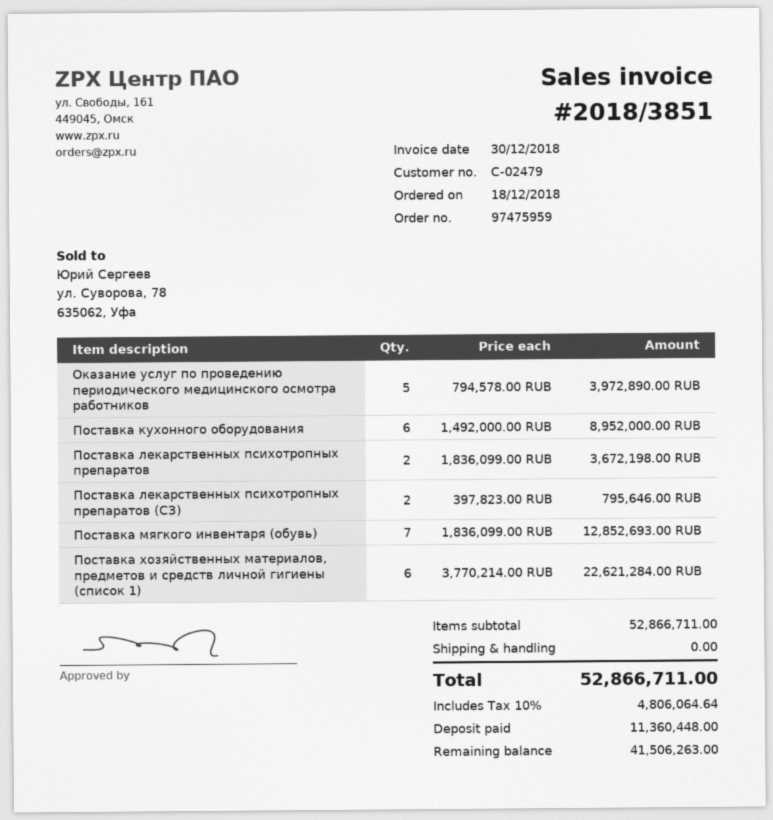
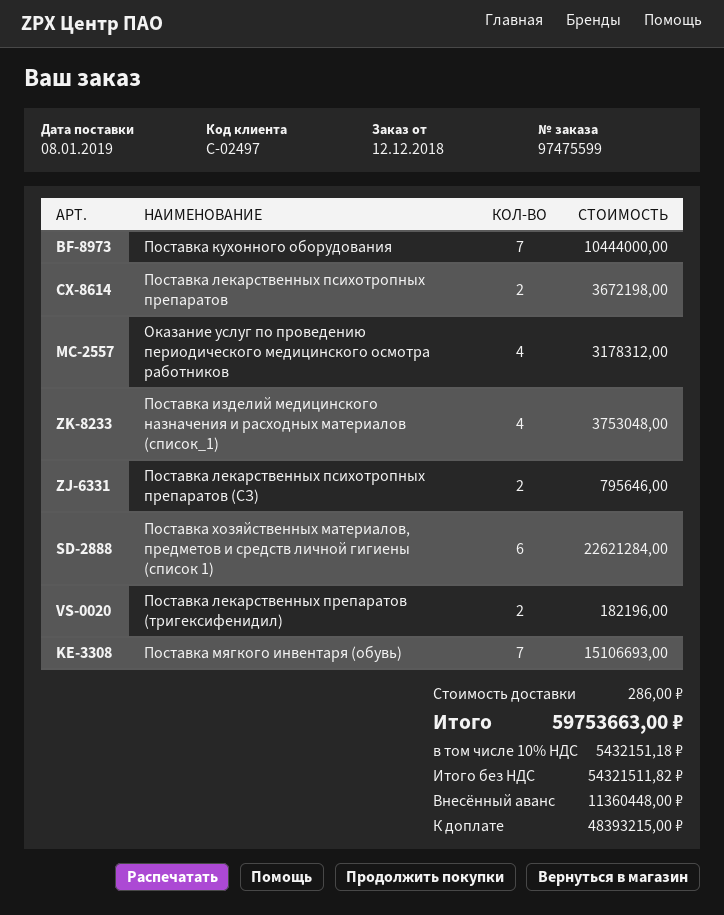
order number: 97475959 -> 97475599
order date: 2018-12-18 -> 2018-12-12
customer number: C-02479 -> C-02497
Оказание услуг по проведению периодического медицинского осмотра работников: 5 for 3972890.00 -> 4 for 3178312.00
Поставка кухонного оборудования: 6 for 8952000.00 -> 7 for 10444000.00
Поставка мягкого инвентаря (обувь): 7 for 12852693.00 -> 7 for 15106693.00
Поставка изделий медицинского назначения и расходных материалов (список_1): none -> 4 for 3753048.00
Поставка лекарственных препаратов (тригексифенидил): none -> 2 for 182196.00
shipping: 0.00 -> 286.00
tax: 10% = 4806064.64 -> 10% = 5432151.18
total: 52866711.00 -> 59753663.00
balance: 41506263.00 -> 48393215.00

